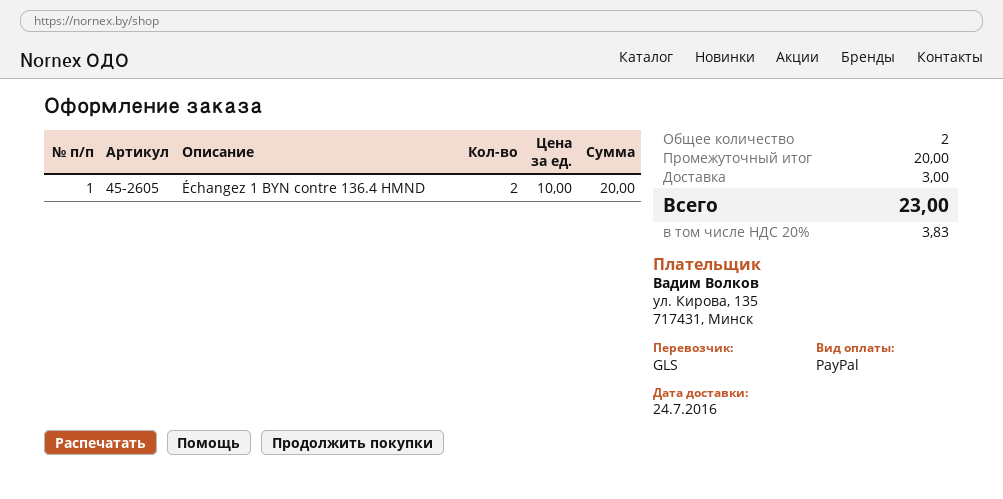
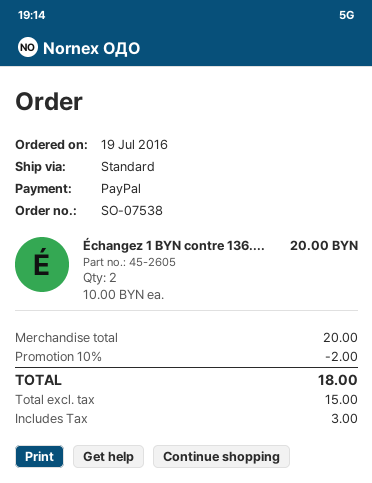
shipping method: GLS -> standard
discount: none -> 10% = 2.00
shipping: 3.00 -> none
tax: 3.83 -> 3.00
total: 23.00 -> 18.00

